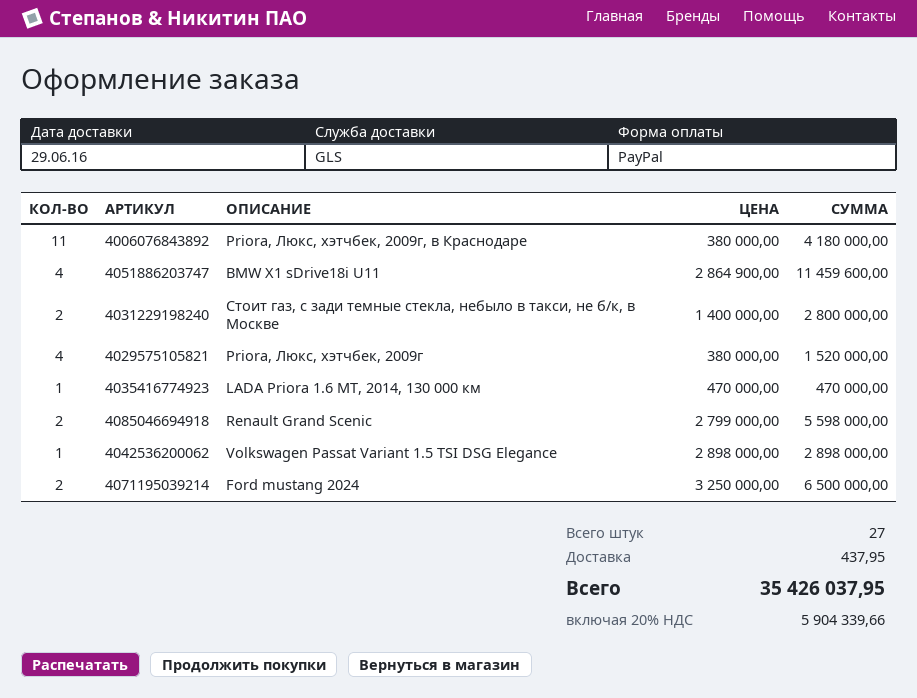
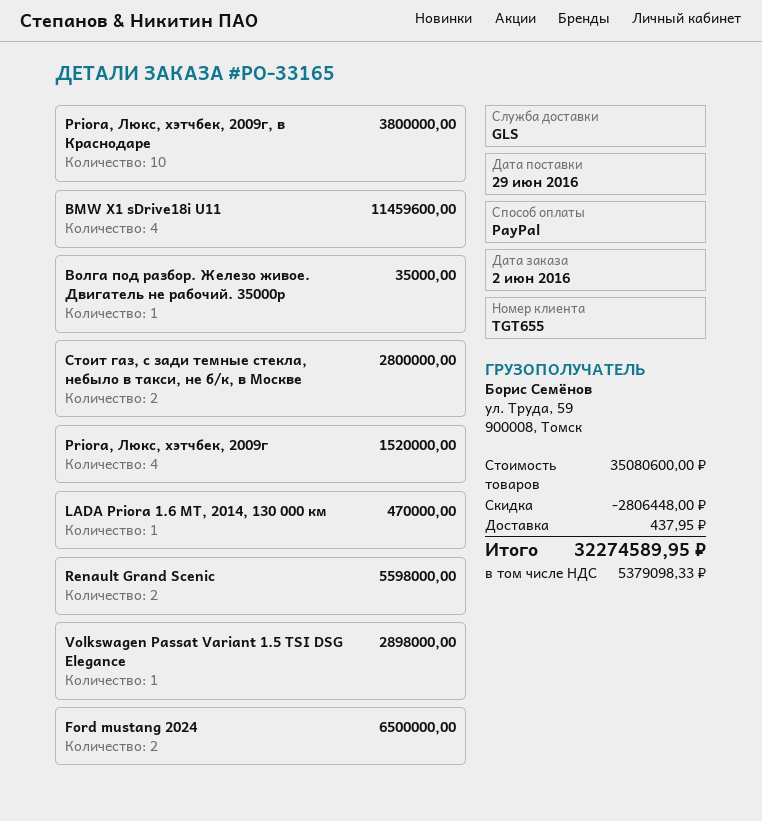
Priora, Люкс, хэтчбек, 2009г, в Краснодаре: 11 for 4180000.00 -> 10 for 3800000.00
Волга под разбор. Железо живое. Двигатель не рабочий. 35000р: none -> 1 for 35000.00
discount: none -> 2806448.00
tax: 5904339.66 -> 5379098.33
total: 35426037.95 -> 32274589.95

